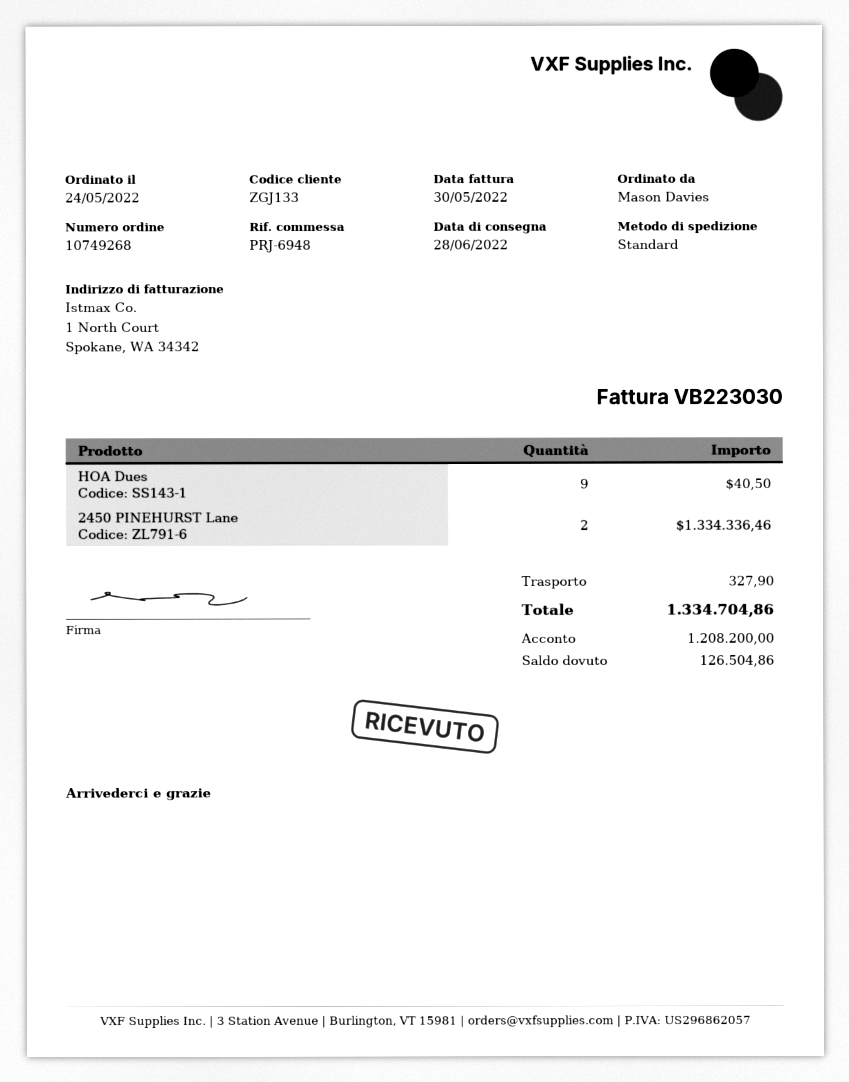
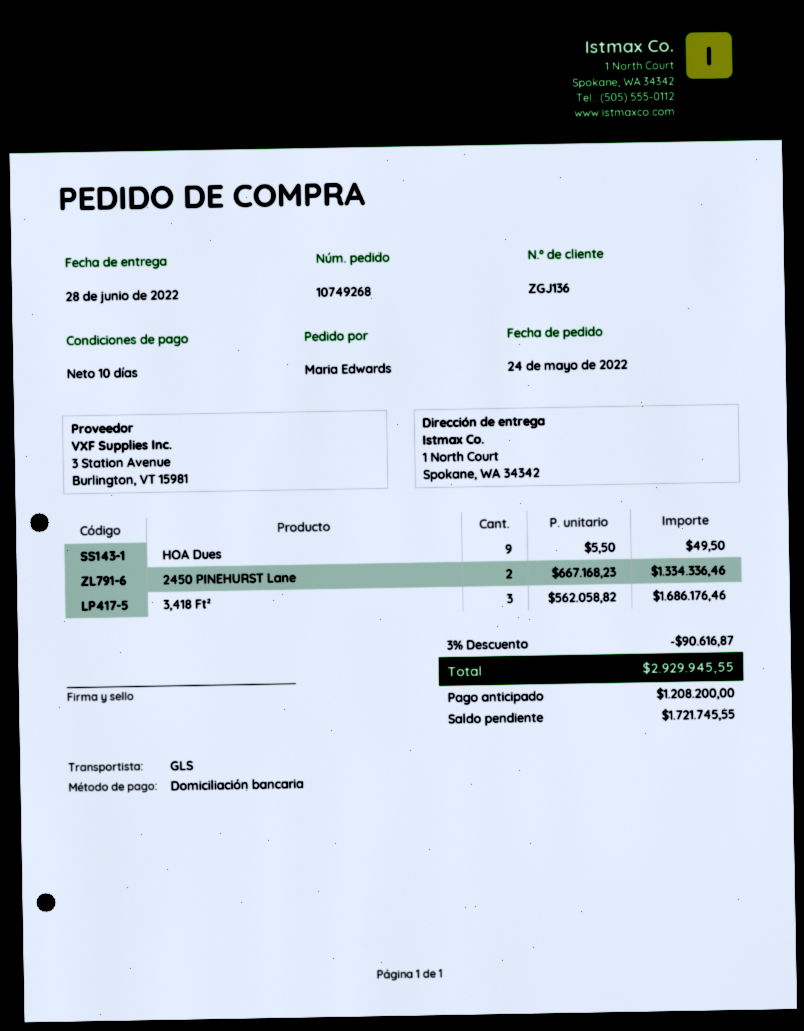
customer number: ZGJ133 -> ZGJ136
ordered by: Mason Davies -> Maria Edwards
shipping method: standard -> GLS
HOA Dues: 9 for 40.50 -> 9 for 49.50
3,418 Ft²: none -> 3 for 1686176.46
discount: none -> 3% = 90616.87
shipping: 327.90 -> none
total: 1334704.86 -> 2929945.55
balance: 126504.86 -> 1721745.55

